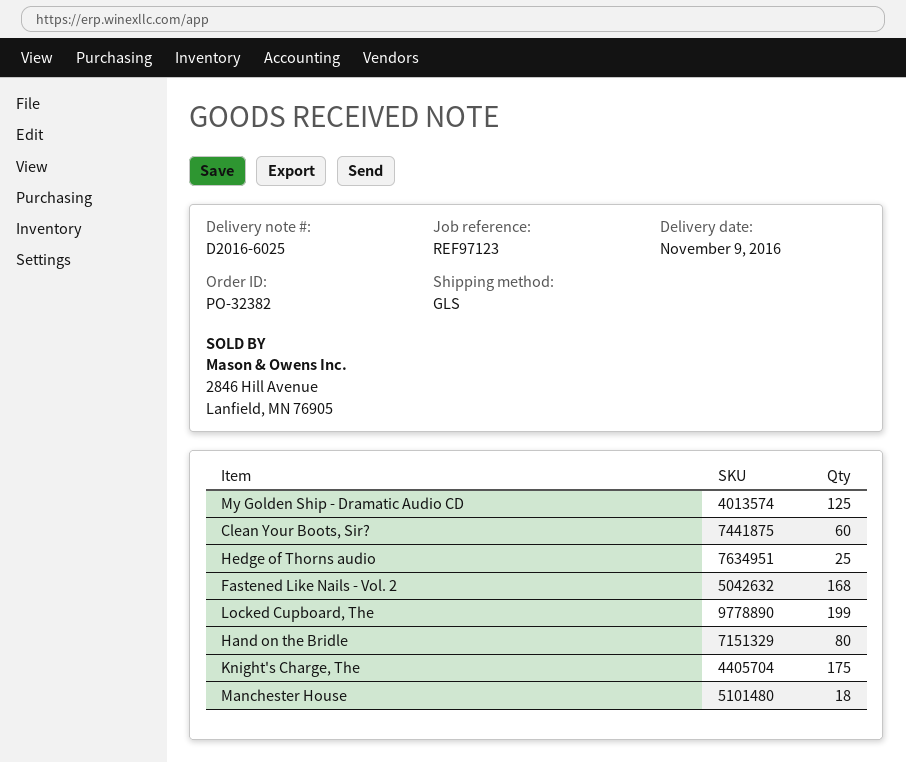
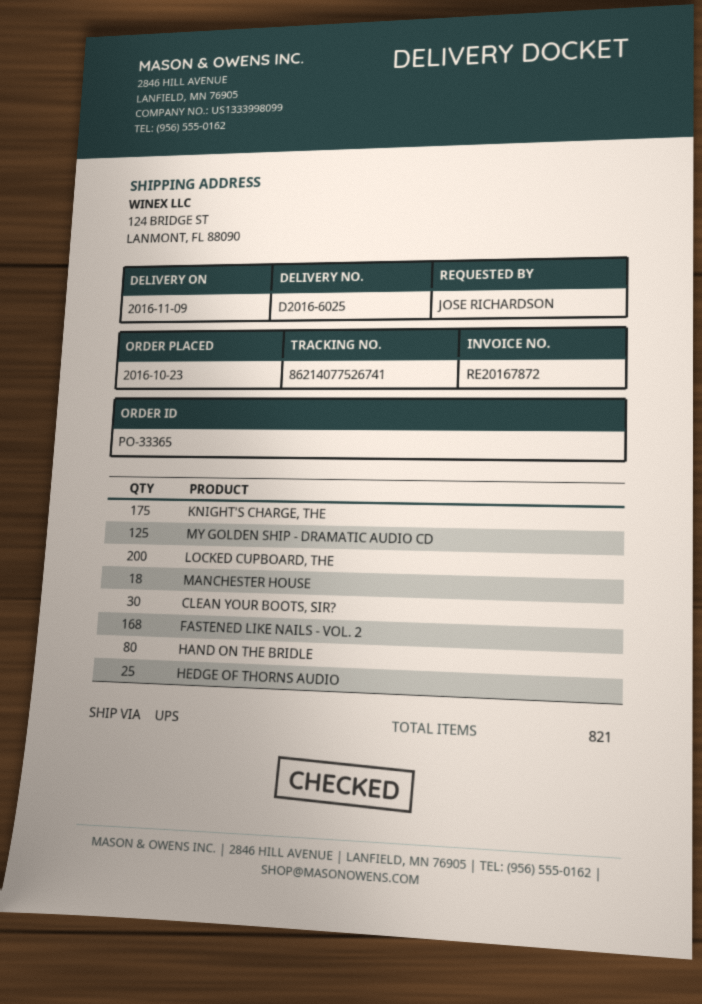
order number: PO-32382 -> PO-33365
shipping method: GLS -> UPS
Clean Your Boots, Sir?: 60 -> 30
Locked Cupboard, The: 199 -> 200

